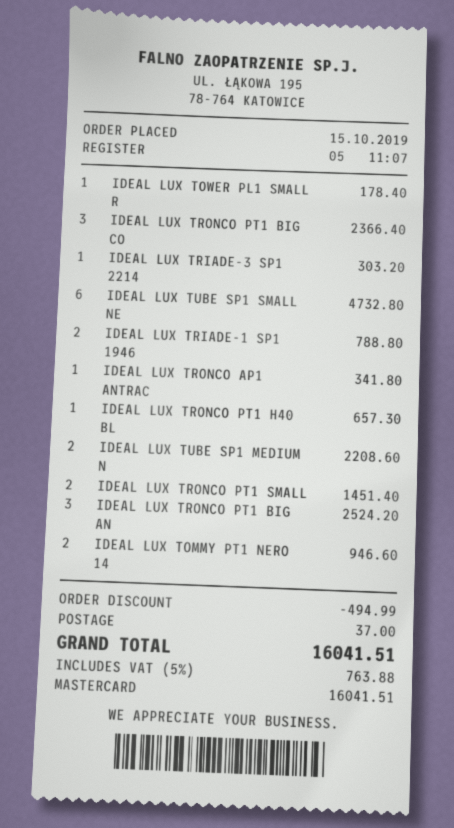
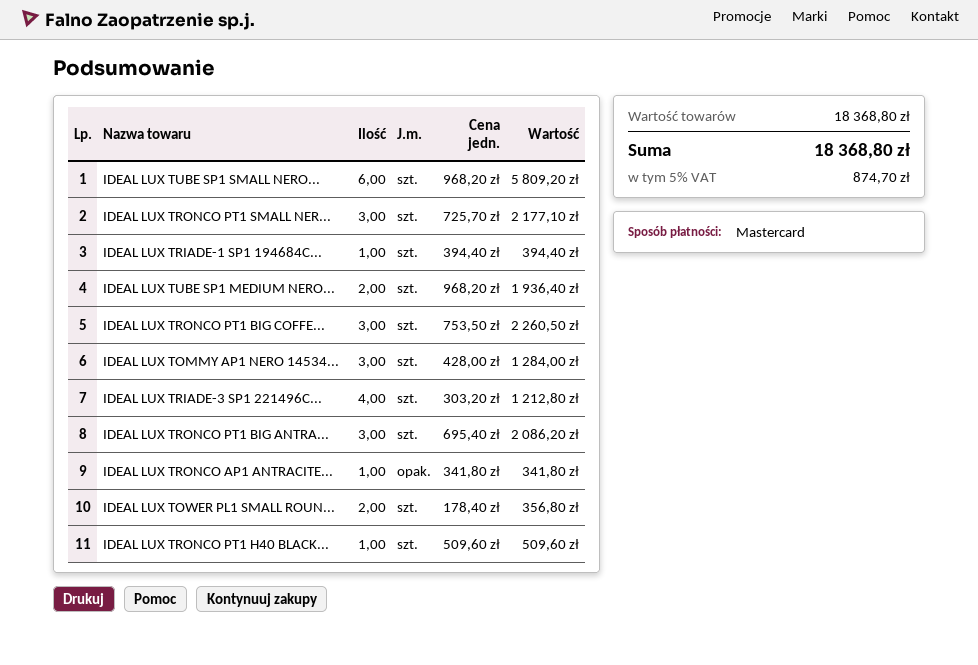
IDEAL LUX TOWER PL1 SMALL R: 1 for 178.40 -> 2 for 356.80
IDEAL LUX TRONCO PT1 BIG CO: 3 for 2366.40 -> 3 for 2260.50
IDEAL LUX TRIADE-3 SP1 2214: 1 for 303.20 -> 4 for 1212.80
IDEAL LUX TUBE SP1 SMALL NE: 6 for 4732.80 -> 6 for 5809.20
IDEAL LUX TRIADE-1 SP1 1946: 2 for 788.80 -> 1 for 394.40
IDEAL LUX TRONCO PT1 H40 BL: 1 for 657.30 -> 1 for 509.60
IDEAL LUX TUBE SP1 MEDIUM N: 2 for 2208.60 -> 2 for 1936.40
IDEAL LUX TRONCO PT1 SMALL: 2 for 1451.40 -> 3 for 2177.10
IDEAL LUX TRONCO PT1 BIG AN: 3 for 2524.20 -> 3 for 2086.20
IDEAL LUX TOMMY PT1 NERO 14: 2 for 946.60 -> none
IDEAL LUX TOMMY AP1 NERO 14534...: none -> 3 for 1284.00
discount: 494.99 -> none
shipping: 37.00 -> none
tax: 5% = 763.88 -> 5% = 874.70
total: 16041.51 -> 18368.80

